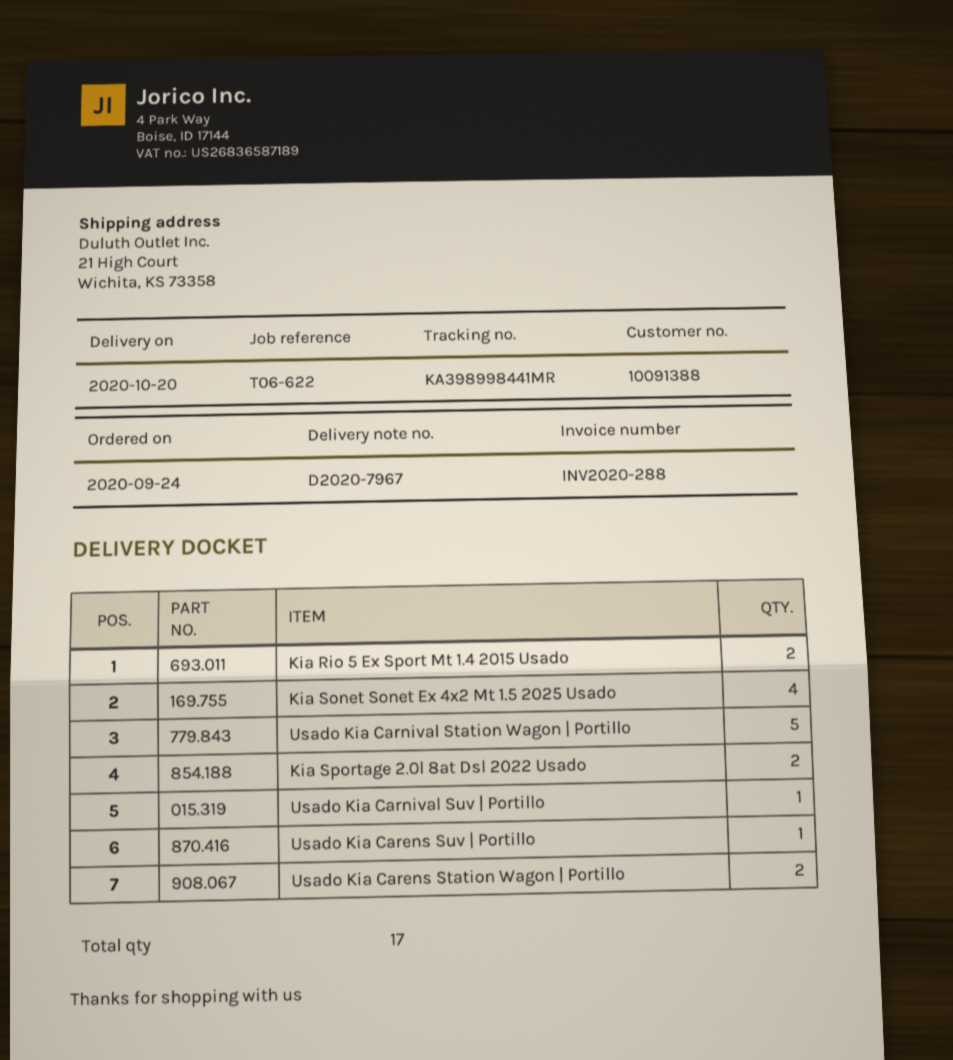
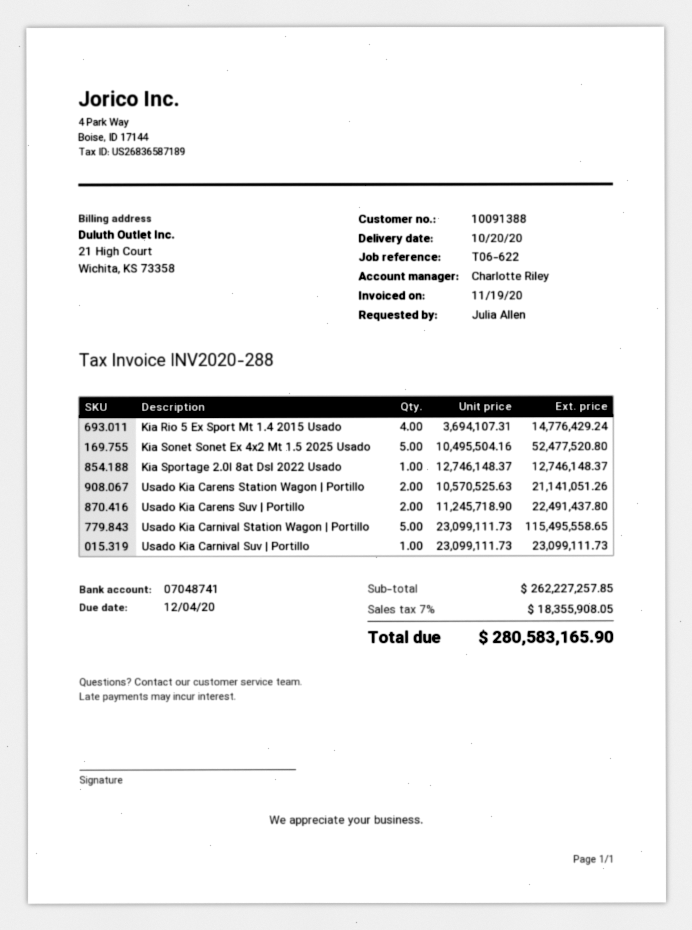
Kia Rio 5 Ex Sport Mt 1.4 2015 Usado: 2 -> 4
Kia Sonet Sonet Ex 4x2 Mt 1.5 2025 Usado: 4 -> 5
Kia Sportage 2.0l 8at Dsl 2022 Usado: 2 -> 1
Usado Kia Carens Suv | Portillo: 1 -> 2

